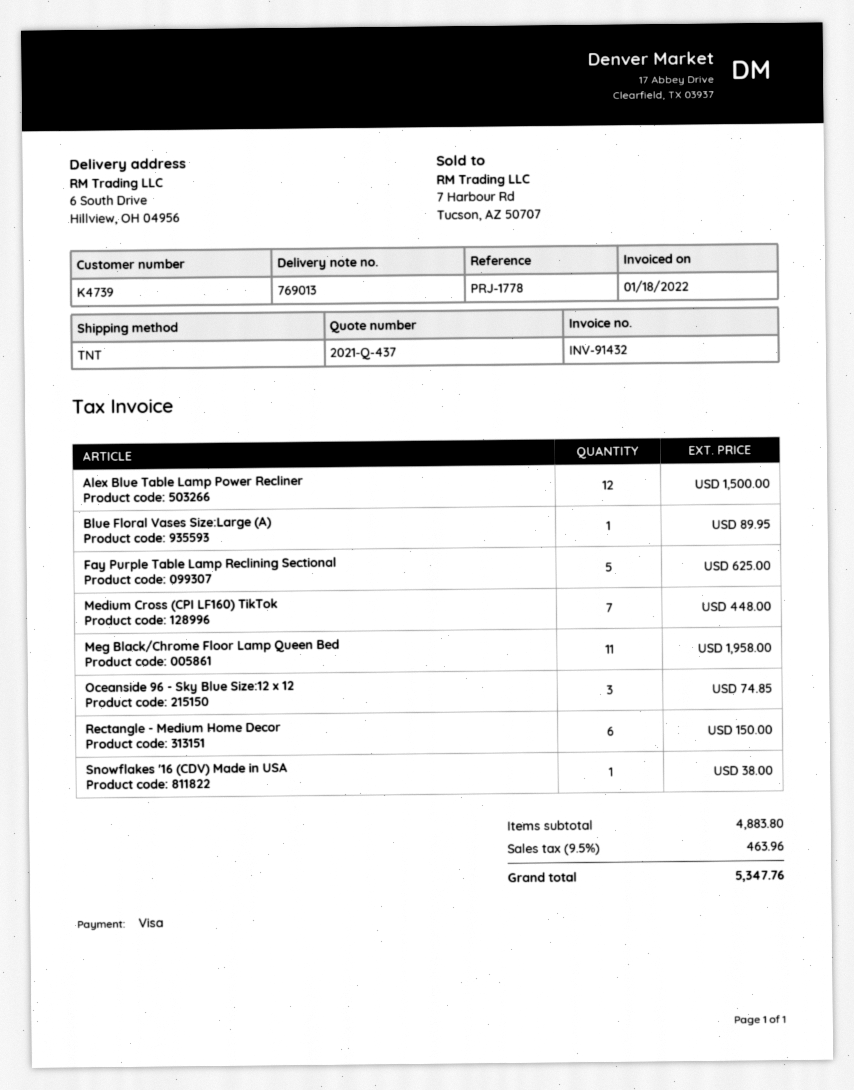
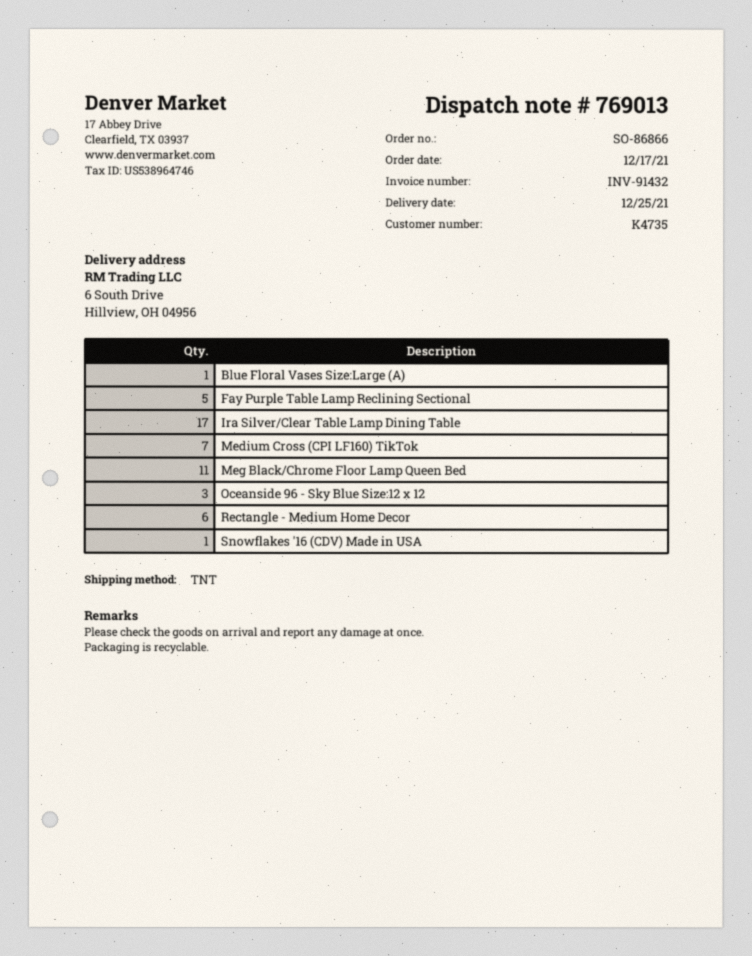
customer number: K4739 -> K4735
Alex Blue Table Lamp Power Recliner: 12 -> none
Ira Silver/Clear Table Lamp Dining Table: none -> 17

